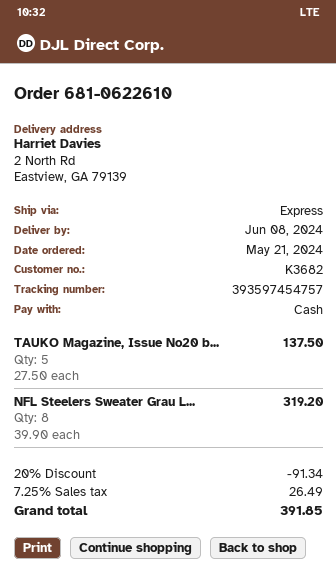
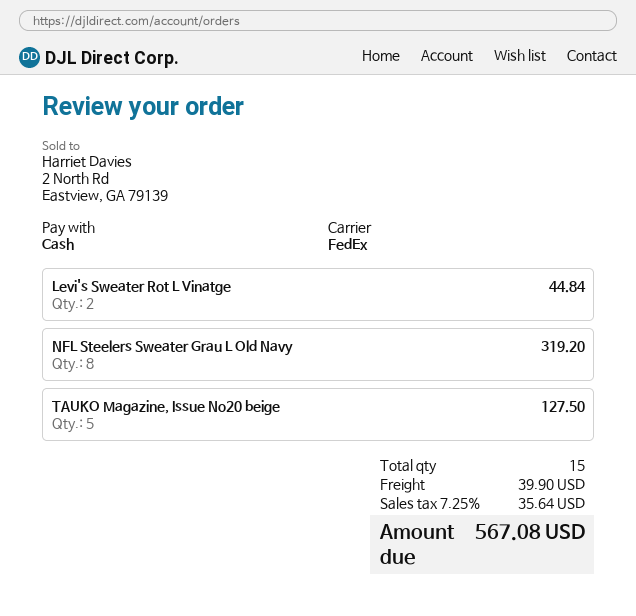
shipping method: express -> FedEx
TAUKO Magazine, Issue No20 b...: 5 for 137.50 -> 5 for 127.50
Levi's Sweater Rot L Vinatge: none -> 2 for 44.84
discount: 20% = 91.34 -> none
shipping: none -> 39.90
tax: 7.25% = 26.49 -> 7.25% = 35.64
total: 391.85 -> 567.08

